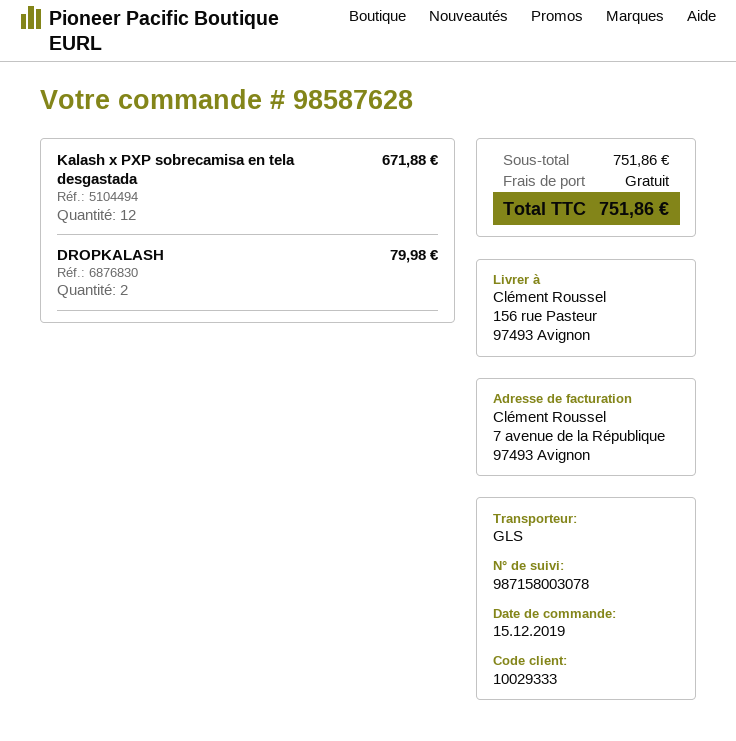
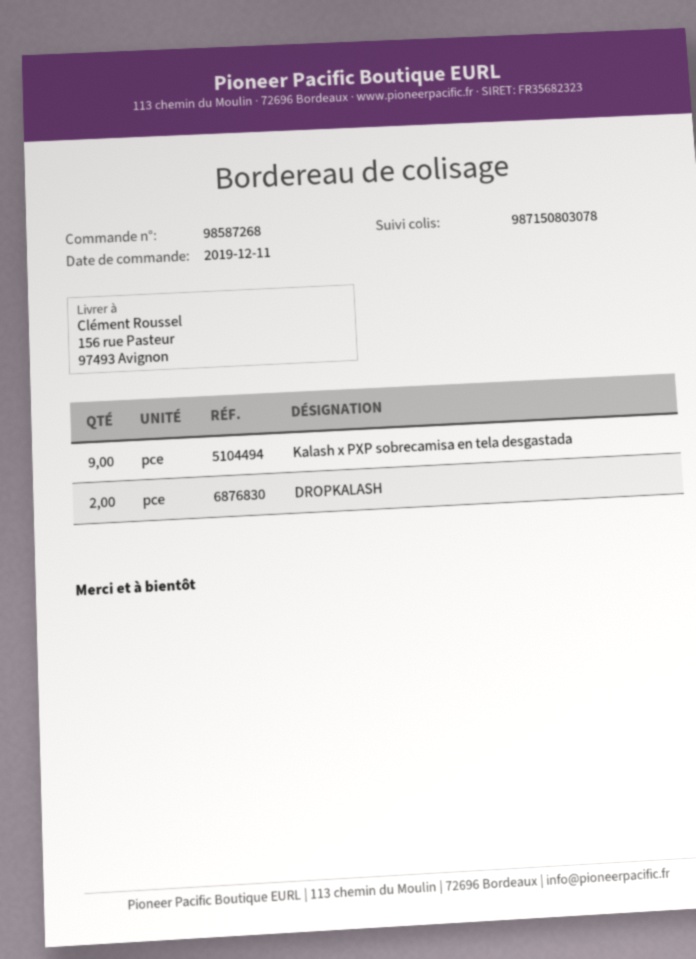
order number: 98587628 -> 98587268
order date: 2019-12-15 -> 2019-12-11
tracking number: 987158003078 -> 987150803078
Kalash x PXP sobrecamisa en tela desgastada: 12 -> 9

